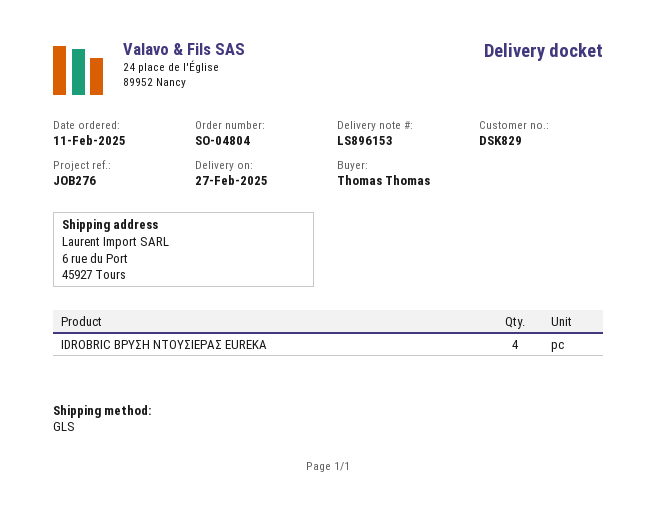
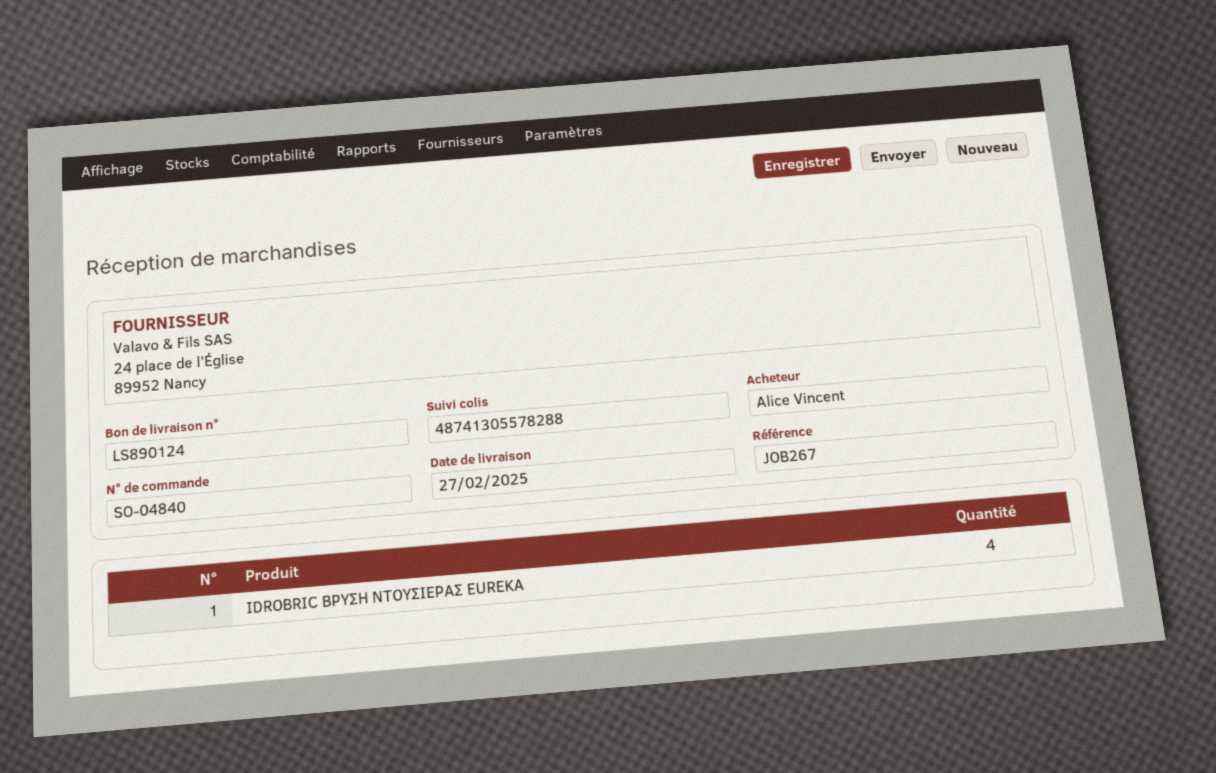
order number: SO-04804 -> SO-04840
delivery note number: LS896153 -> LS890124
reference: JOB276 -> JOB267
ordered by: Thomas Thomas -> Alice Vincent

